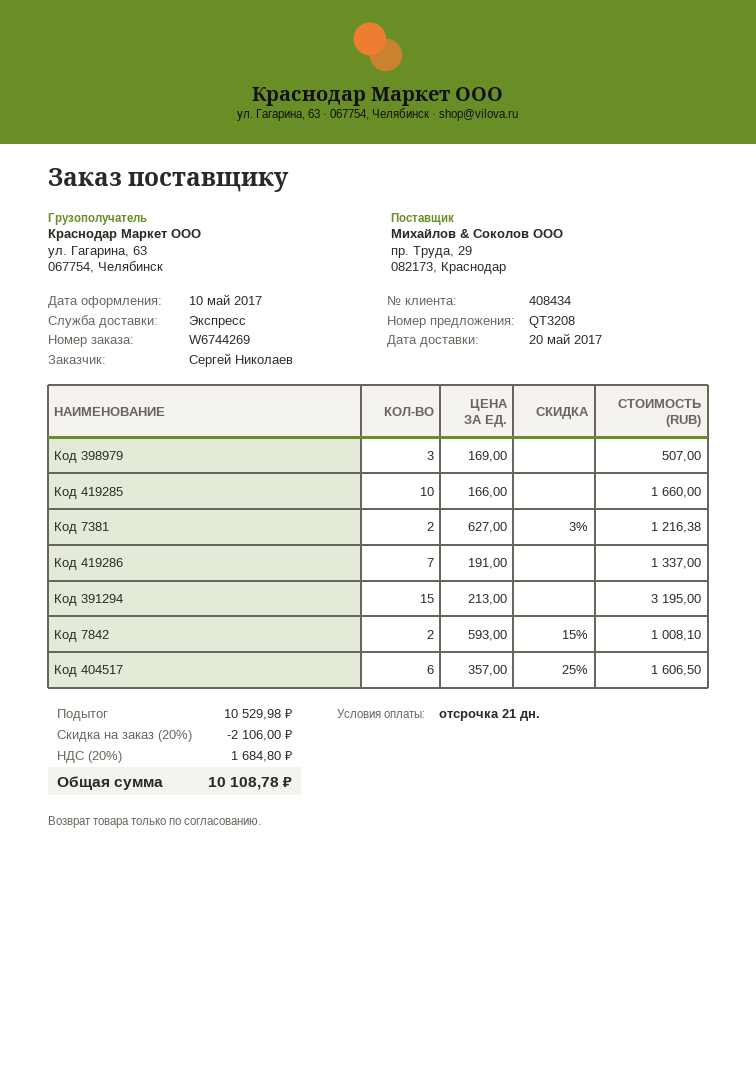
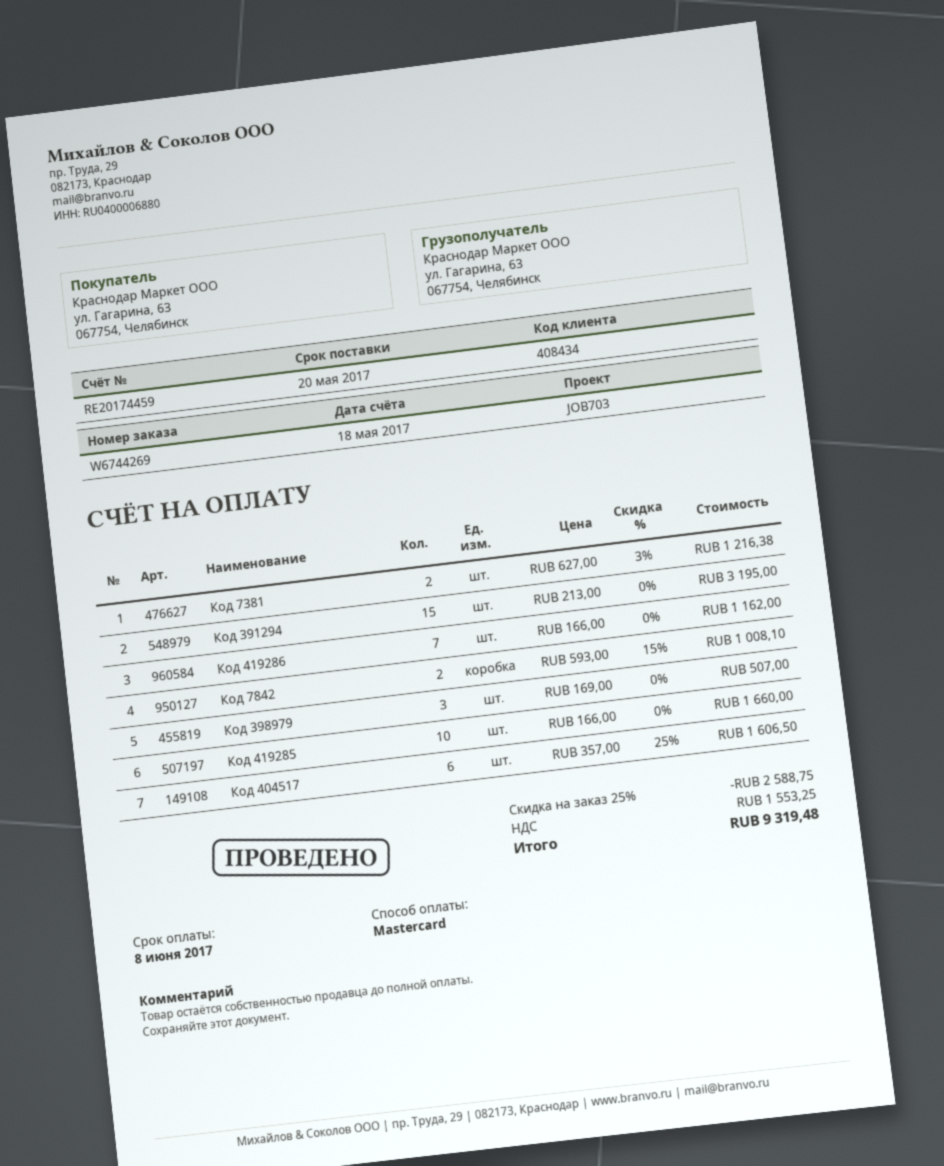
Код 419286: 7 x 191.00 = 1337.00 -> 7 x 166.00 = 1162.00
discount: 20% = 2106.00 -> 25% = 2588.75
tax: 1684.80 -> 1553.25
total: 10108.78 -> 9319.48

